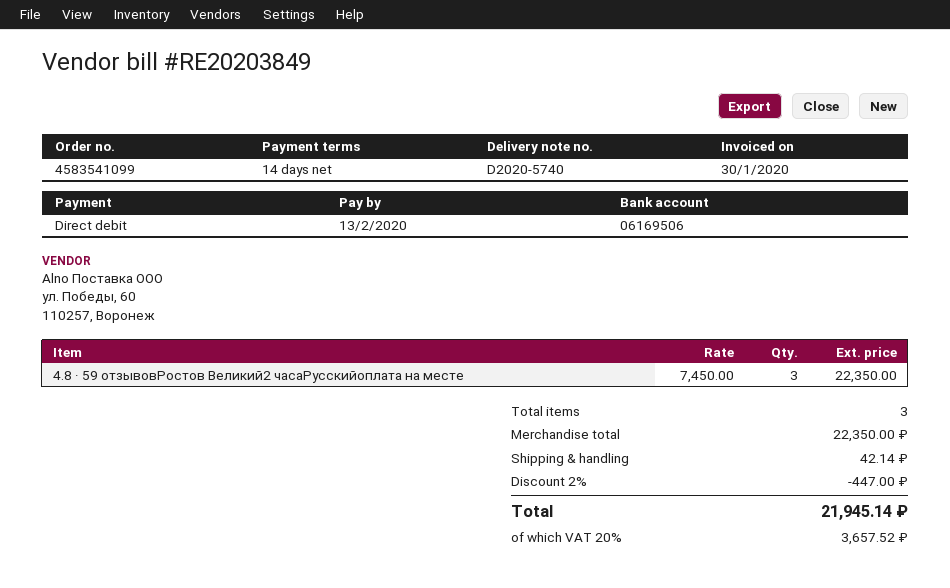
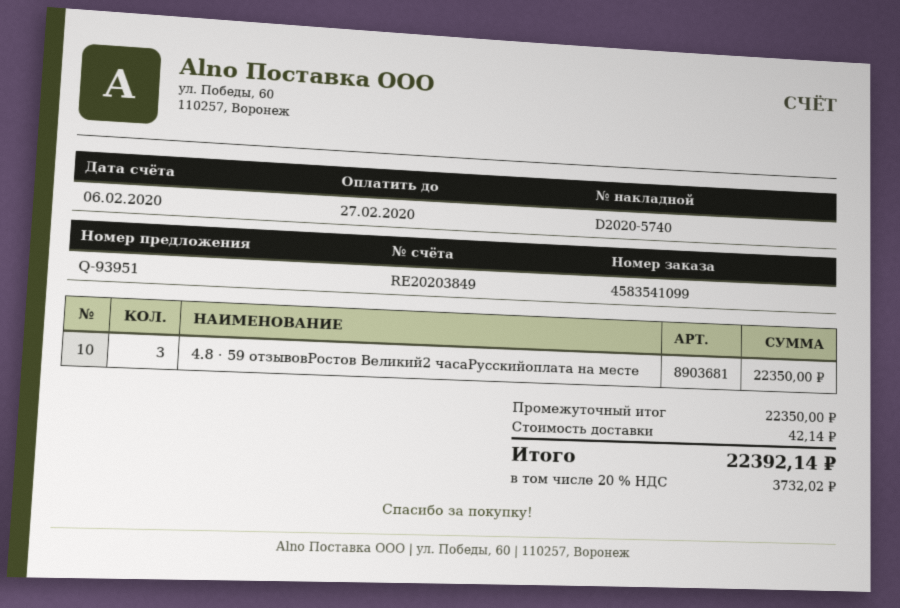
invoice date: 2020-01-30 -> 2020-02-06
due date: 2020-02-13 -> 2020-02-27
discount: 2% = 447.00 -> none
tax: 20% = 3657.52 -> 20% = 3732.02
total: 21945.14 -> 22392.14

